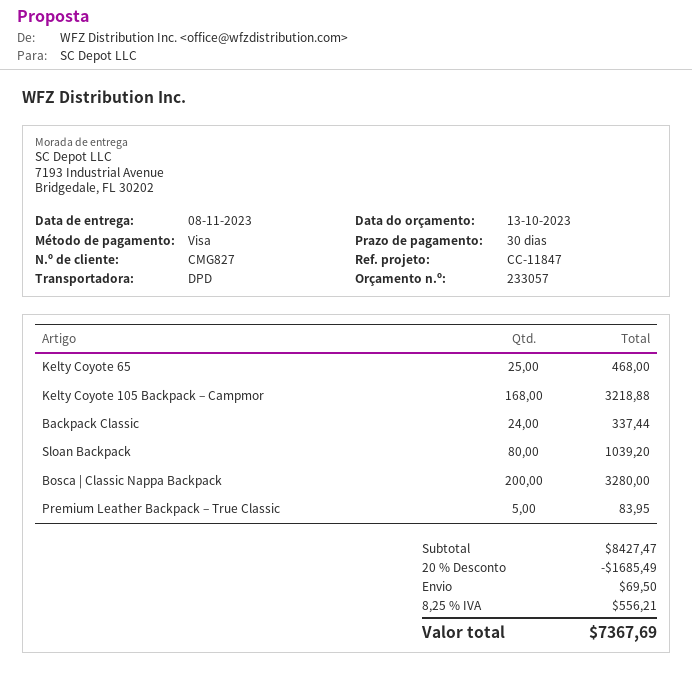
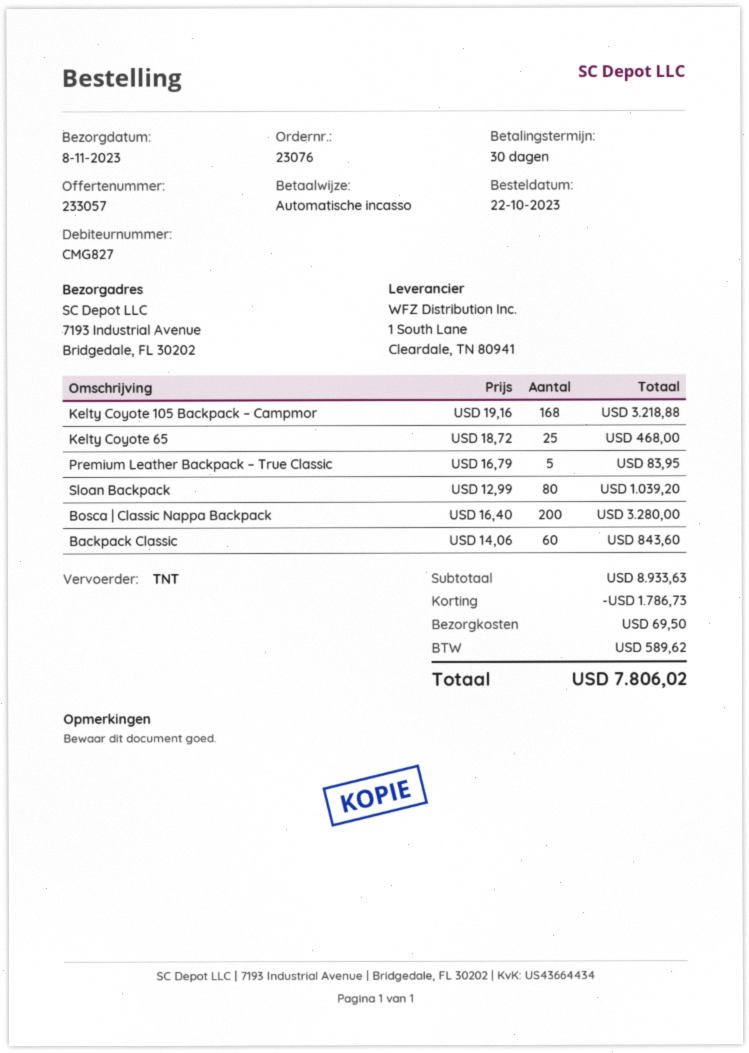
payment method: Visa -> direct debit
shipping method: DPD -> TNT
Backpack Classic: 24 for 337.44 -> 60 for 843.60
subtotal: 8427.47 -> 8933.63
discount: 1685.49 -> 1786.73
tax: 556.21 -> 589.62
total: 7367.69 -> 7806.02

